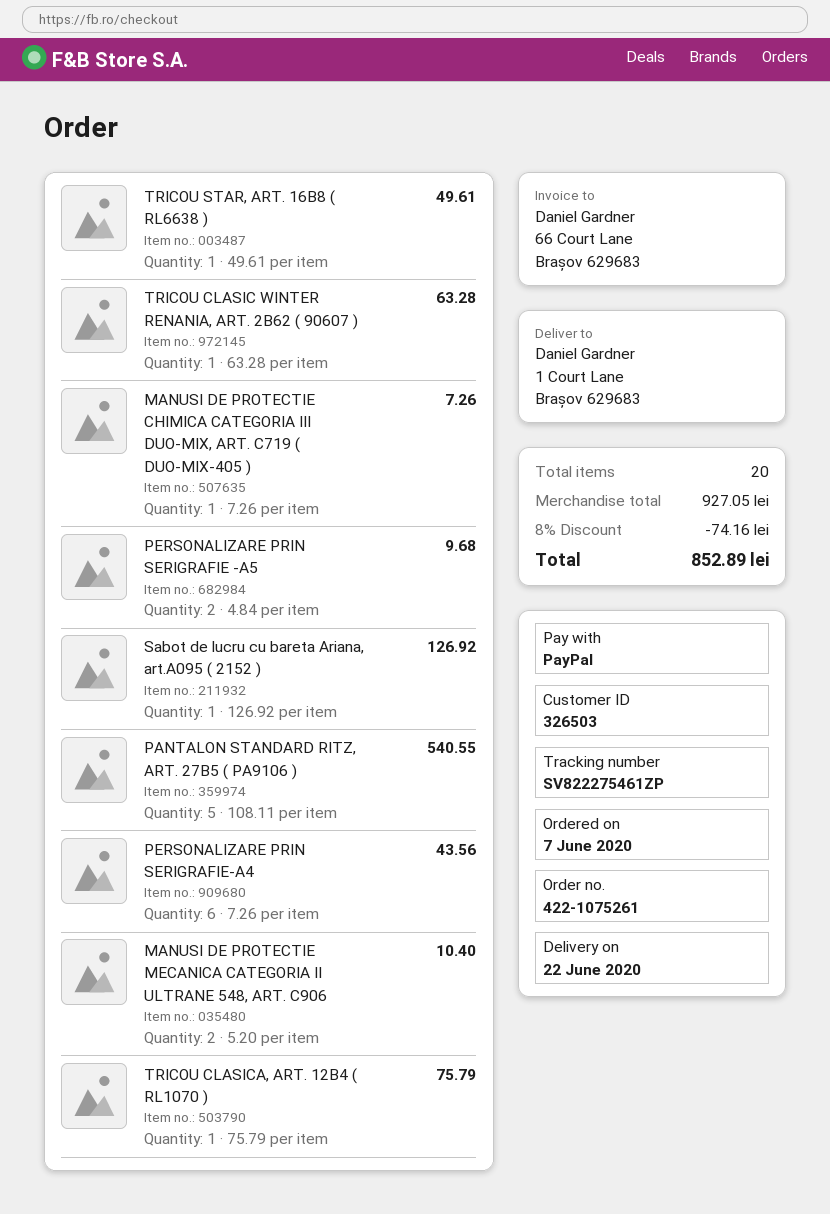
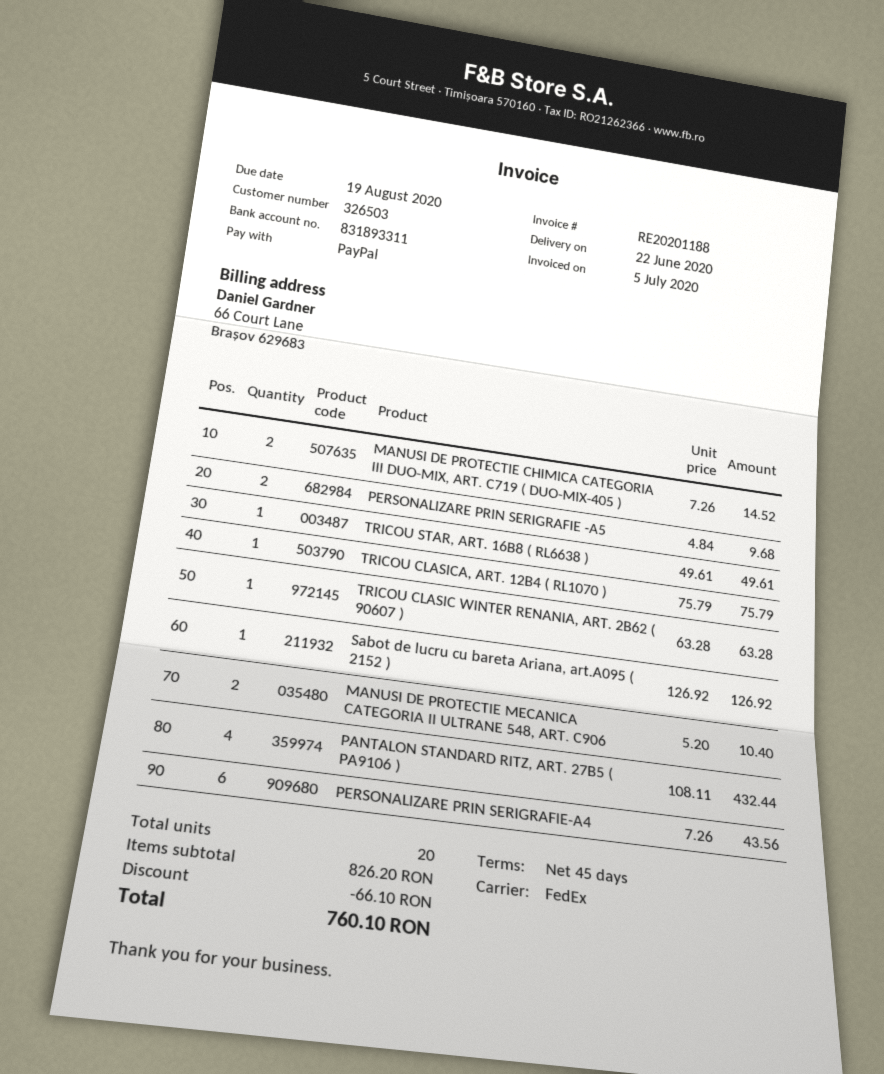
MANUSI DE PROTECTIE CHIMICA CATEGORIA III DUO-MIX, ART. C719 ( DUO-MIX-405 ): 1 x 7.26 = 7.26 -> 2 x 7.26 = 14.52
PANTALON STANDARD RITZ, ART. 27B5 ( PA9106 ): 5 x 108.11 = 540.55 -> 4 x 108.11 = 432.44
subtotal: 927.05 -> 826.20
discount: 74.16 -> 66.10
total: 852.89 -> 760.10

